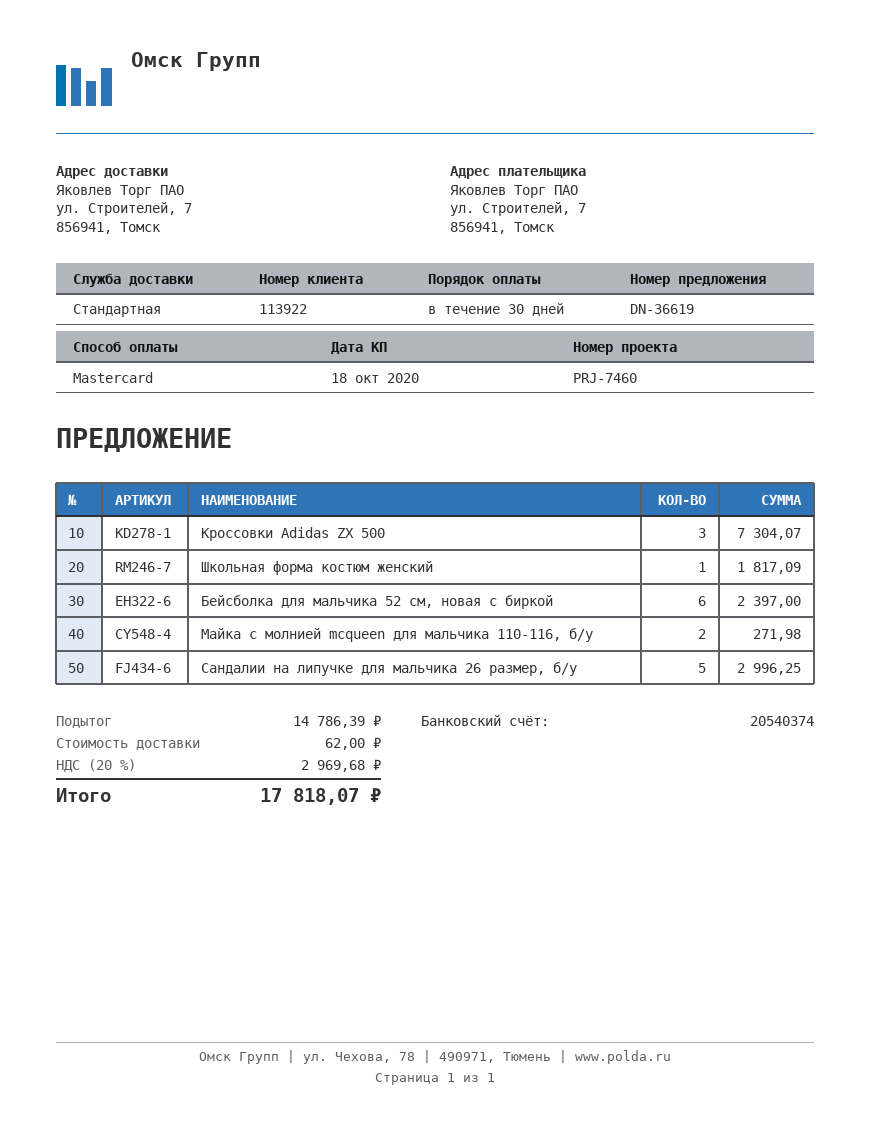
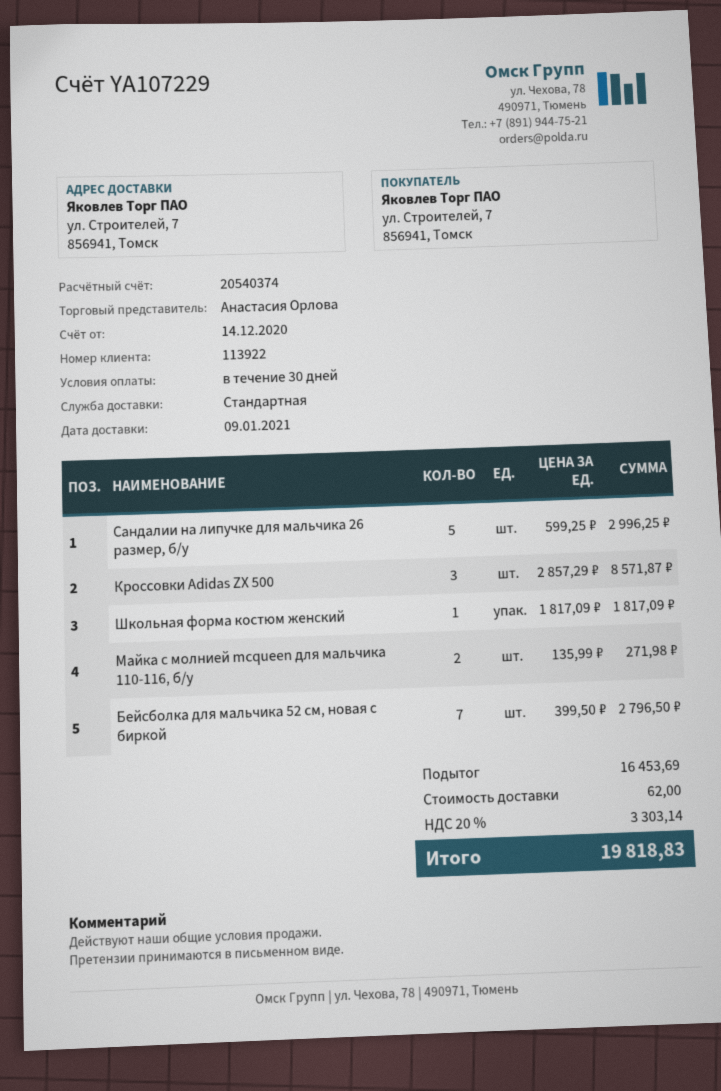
Кроссовки Adidas ZX 500: 3 for 7304.07 -> 3 for 8571.87
Бейсболка для мальчика 52 см, новая с биркой: 6 for 2397.00 -> 7 for 2796.50
subtotal: 14786.39 -> 16453.69
tax: 20% = 2969.68 -> 20% = 3303.14
total: 17818.07 -> 19818.83

